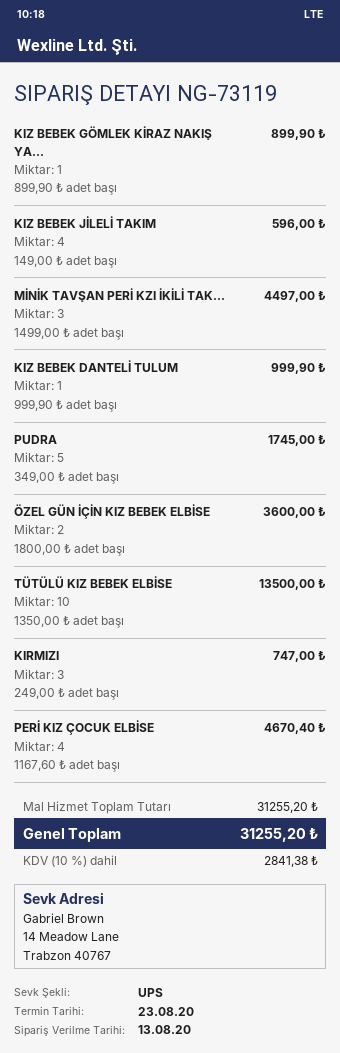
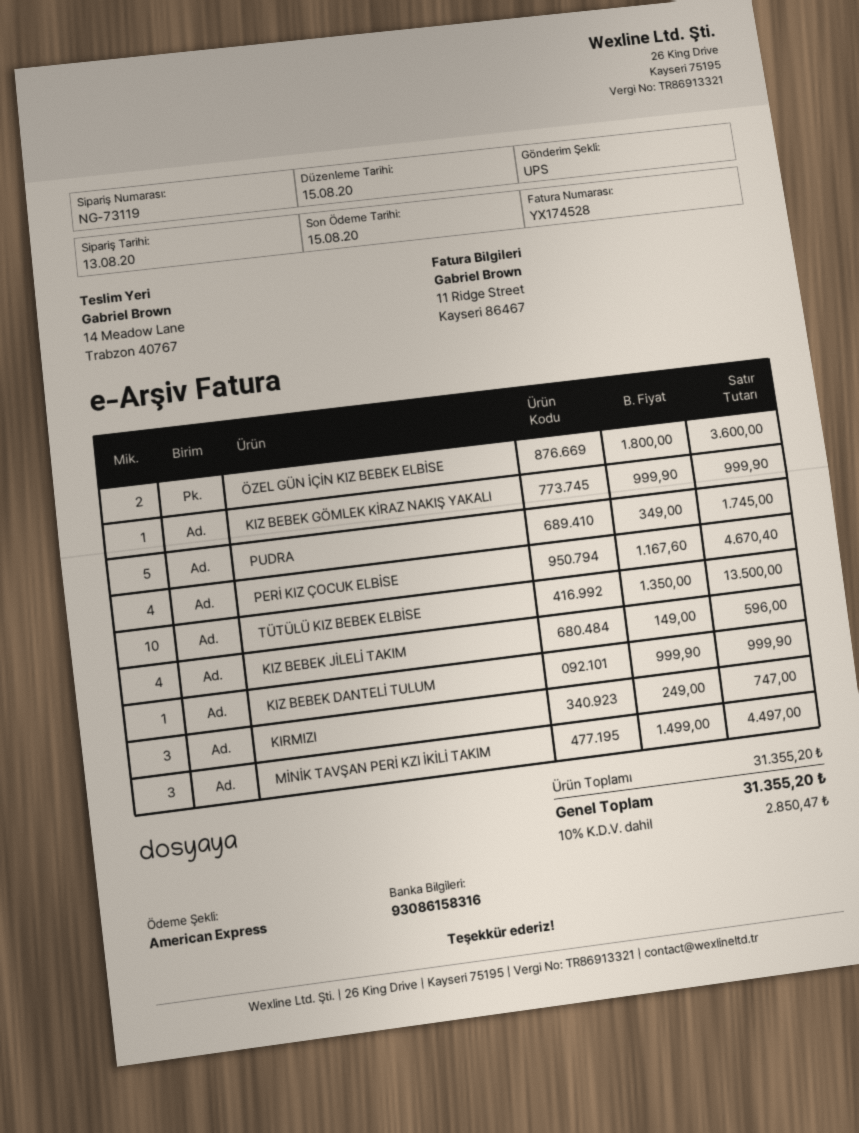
KIZ BEBEK GÖMLEK KİRAZ NAKIŞ YA...: 1 x 899.90 = 899.90 -> 1 x 999.90 = 999.90
subtotal: 31255.20 -> 31355.20
tax: 10% = 2841.38 -> 10% = 2850.47
total: 31255.20 -> 31355.20

